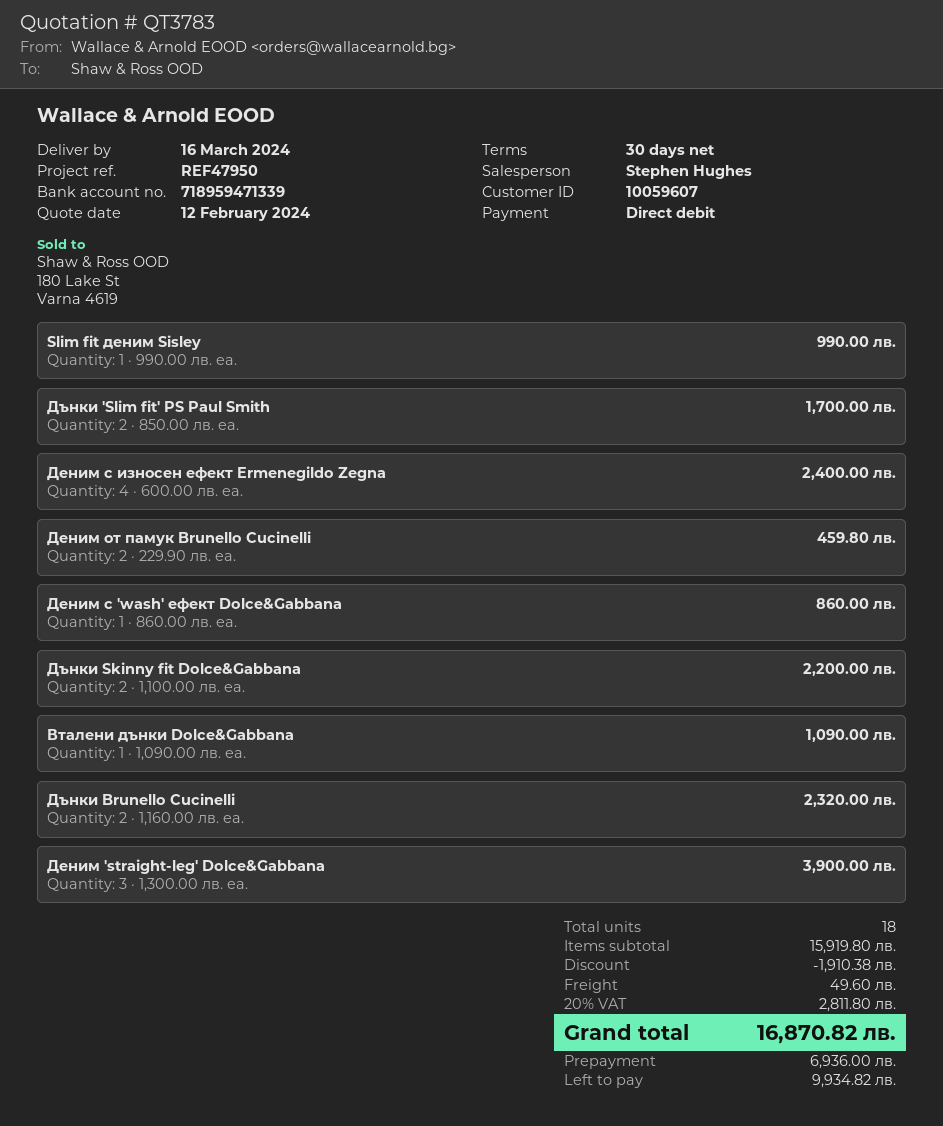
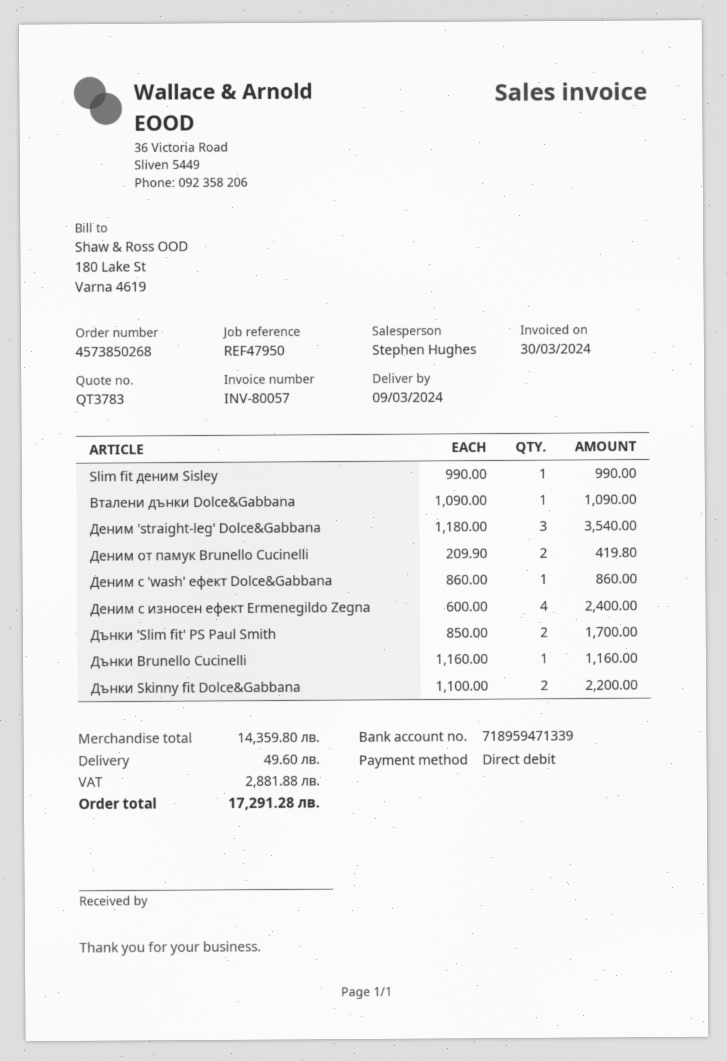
delivery date: 2024-03-16 -> 2024-03-09
Деним от памук Brunello Cucinelli: 2 x 229.90 = 459.80 -> 2 x 209.90 = 419.80
Дънки Brunello Cucinelli: 2 x 1160.00 = 2320.00 -> 1 x 1160.00 = 1160.00
Деним 'straight-leg' Dolce&Gabbana: 3 x 1300.00 = 3900.00 -> 3 x 1180.00 = 3540.00
subtotal: 15919.80 -> 14359.80
discount: 1910.38 -> none
tax: 2811.80 -> 2881.88
total: 16870.82 -> 17291.28

